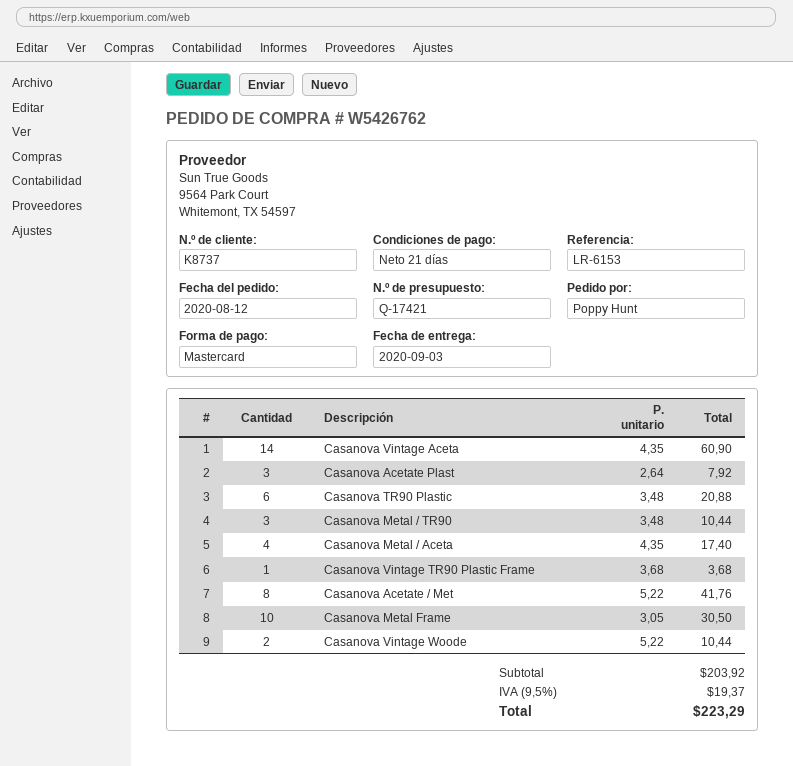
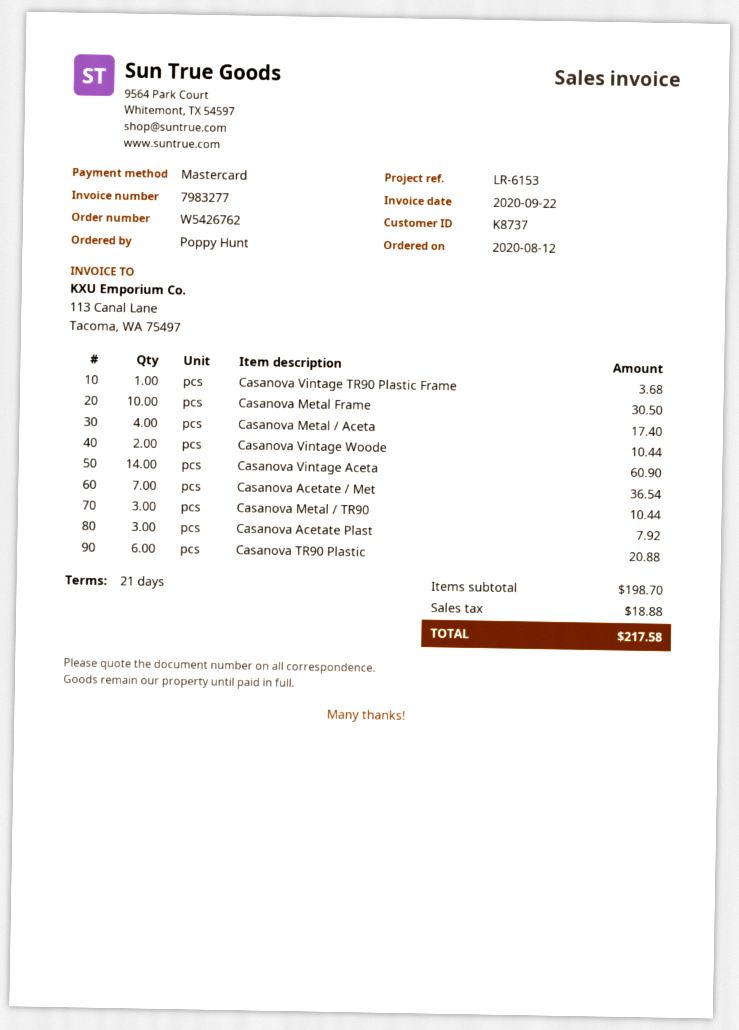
Casanova Acetate / Met: 8 for 41.76 -> 7 for 36.54
subtotal: 203.92 -> 198.70
tax: 19.37 -> 18.88
total: 223.29 -> 217.58

